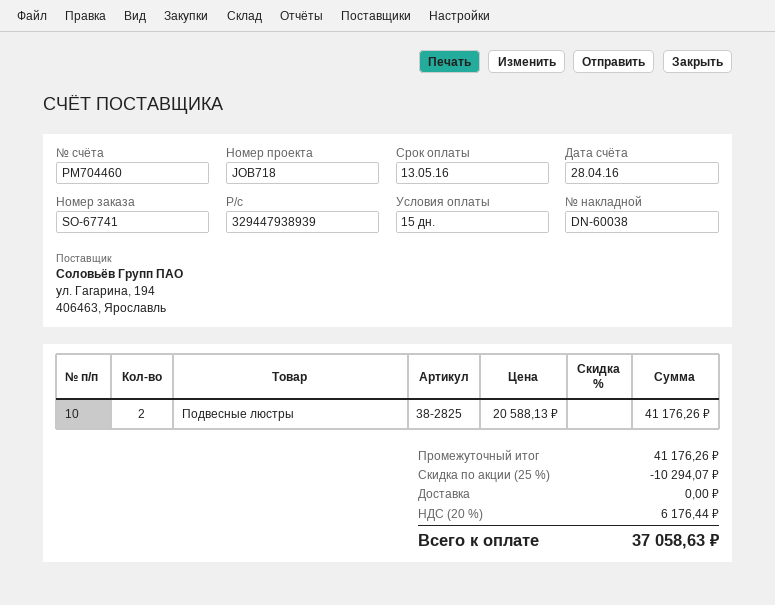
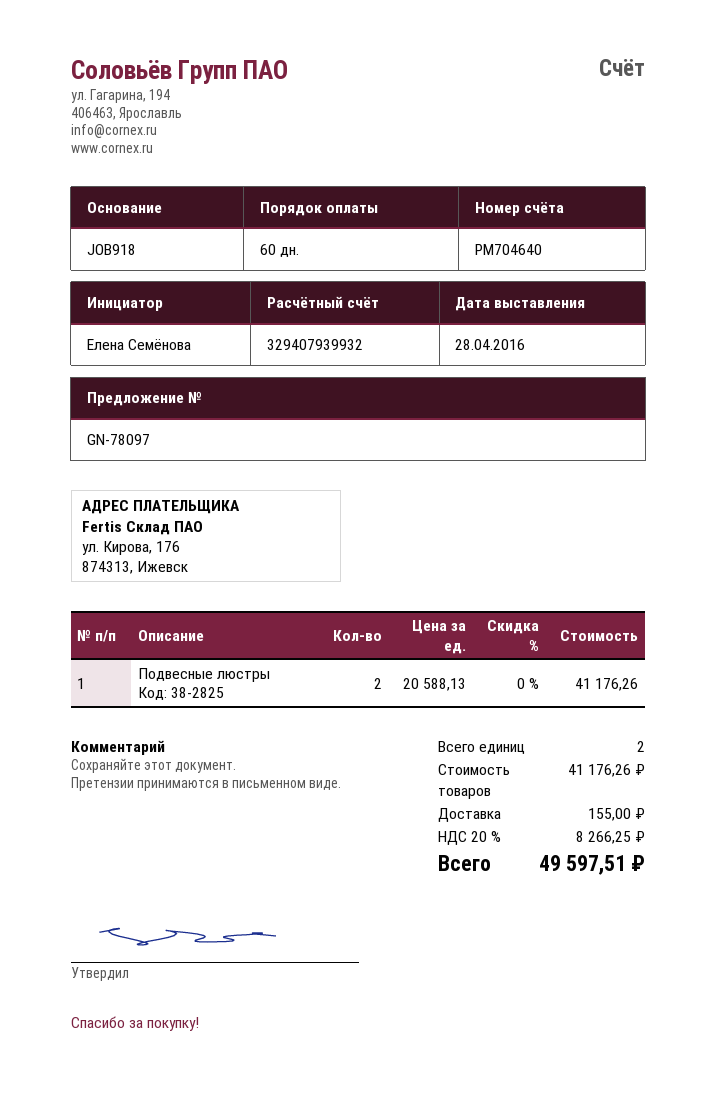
invoice number: PM704460 -> PM704640
payment terms: 15 days -> 60 days
reference: JOB718 -> JOB918
bank account: 329447938939 -> 329407939932
discount: 25% = 10294.07 -> none
shipping: 0.00 -> 155.00
tax: 20% = 6176.44 -> 20% = 8266.25
total: 37058.63 -> 49597.51

